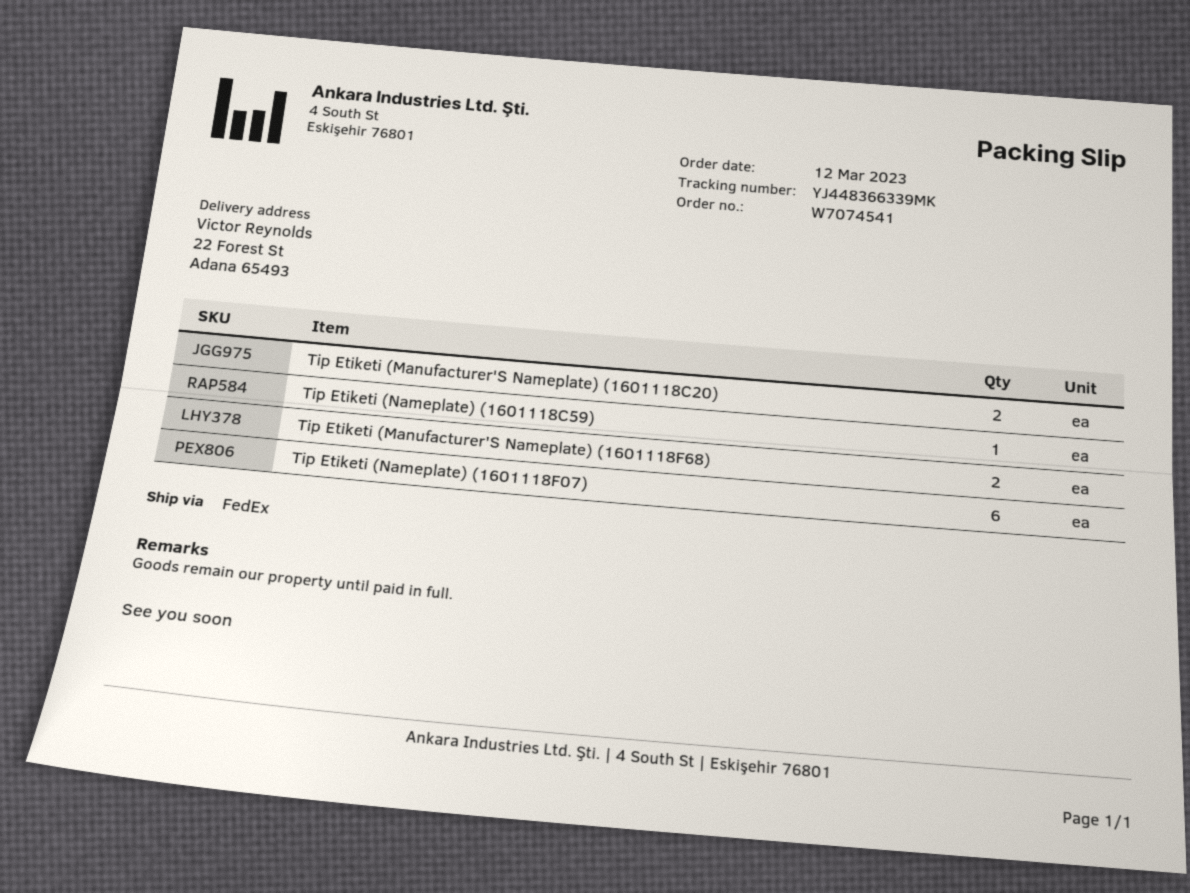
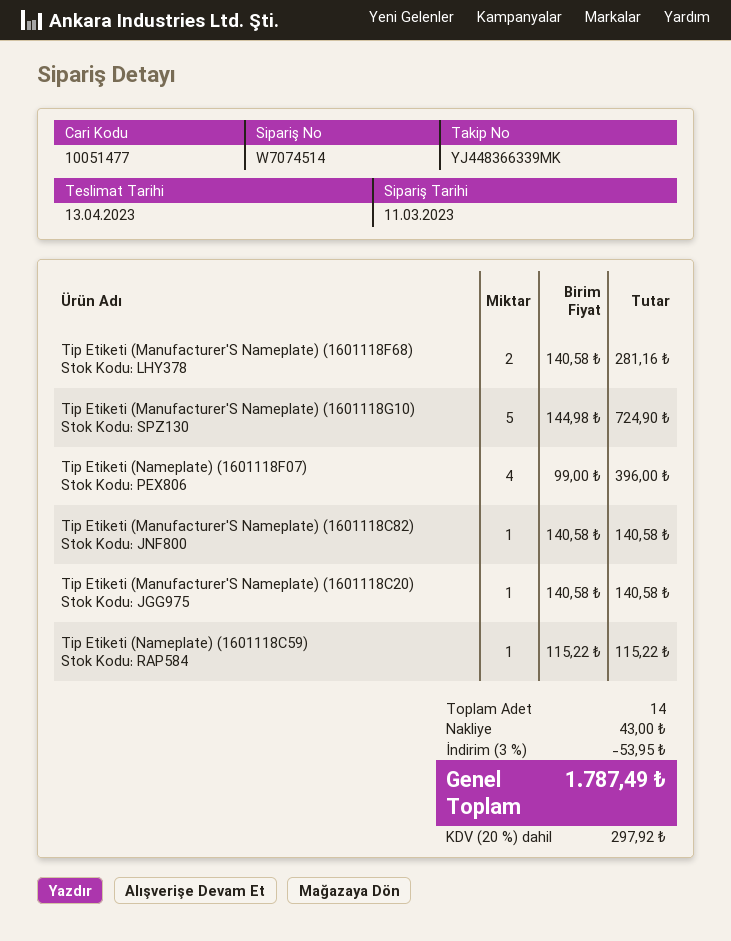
order number: W7074541 -> W7074514
order date: 2023-03-12 -> 2023-03-11
Tip Etiketi (Manufacturer'S Nameplate) (1601118C20): 2 -> 1
Tip Etiketi (Nameplate) (1601118F07): 6 -> 4
Tip Etiketi (Manufacturer'S Nameplate) (1601118G10): none -> 5
Tip Etiketi (Manufacturer'S Nameplate) (1601118C82): none -> 1

